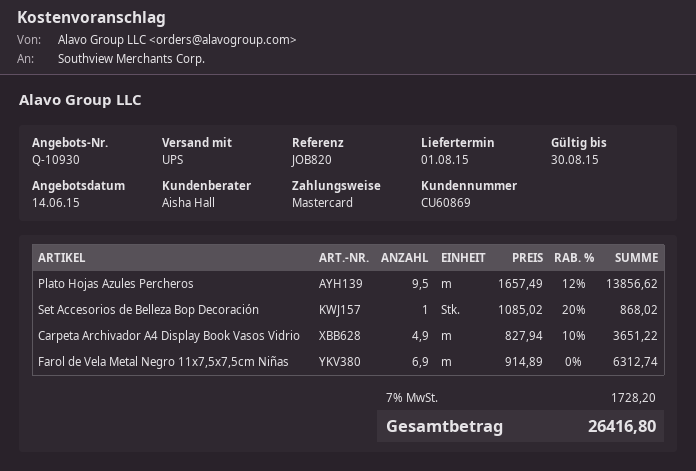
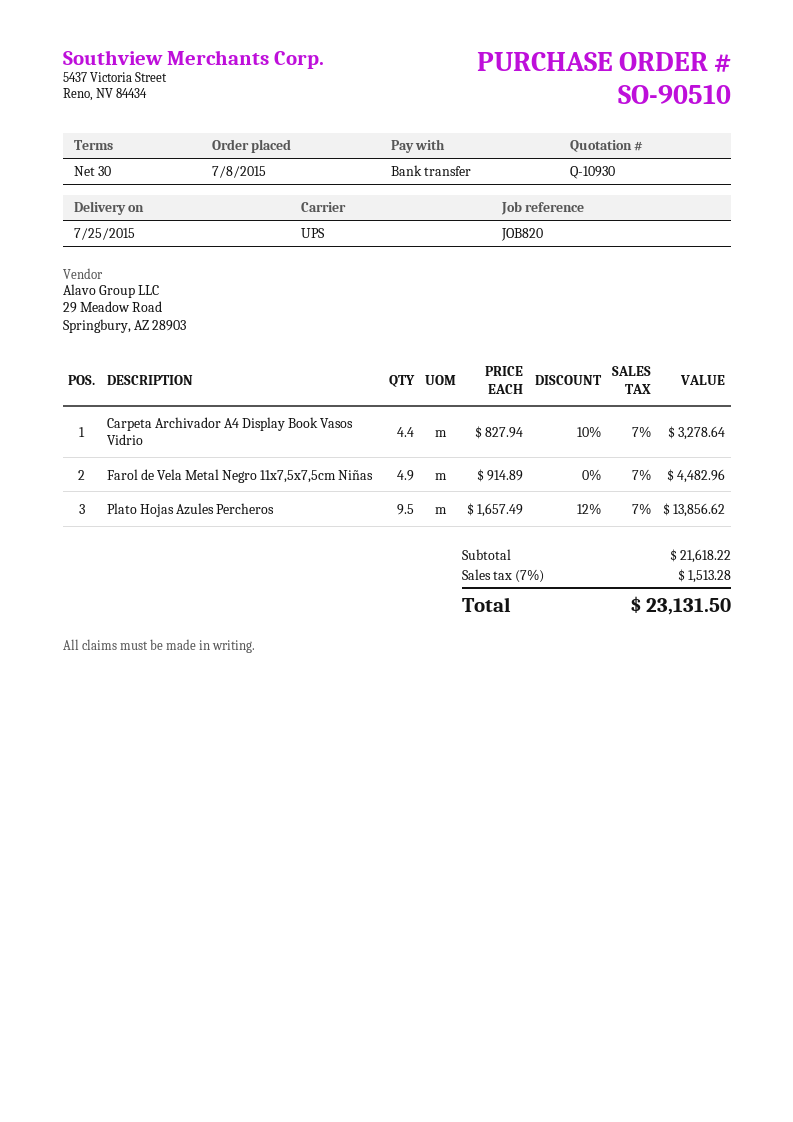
delivery date: 2015-08-01 -> 2015-07-25
payment method: Mastercard -> bank transfer
Set Accesorios de Belleza Bop Decoración: 1 x 1085.02 - 20% = 868.02 -> none
Carpeta Archivador A4 Display Book Vasos Vidrio: 4.9 x 827.94 - 10% = 3651.22 -> 4.4 x 827.94 - 10% = 3278.64
Farol de Vela Metal Negro 11x7,5x7,5cm Niñas: 6.9 x 914.89 = 6312.74 -> 4.9 x 914.89 = 4482.96
tax: 7% = 1728.20 -> 7% = 1513.28
total: 26416.80 -> 23131.50

